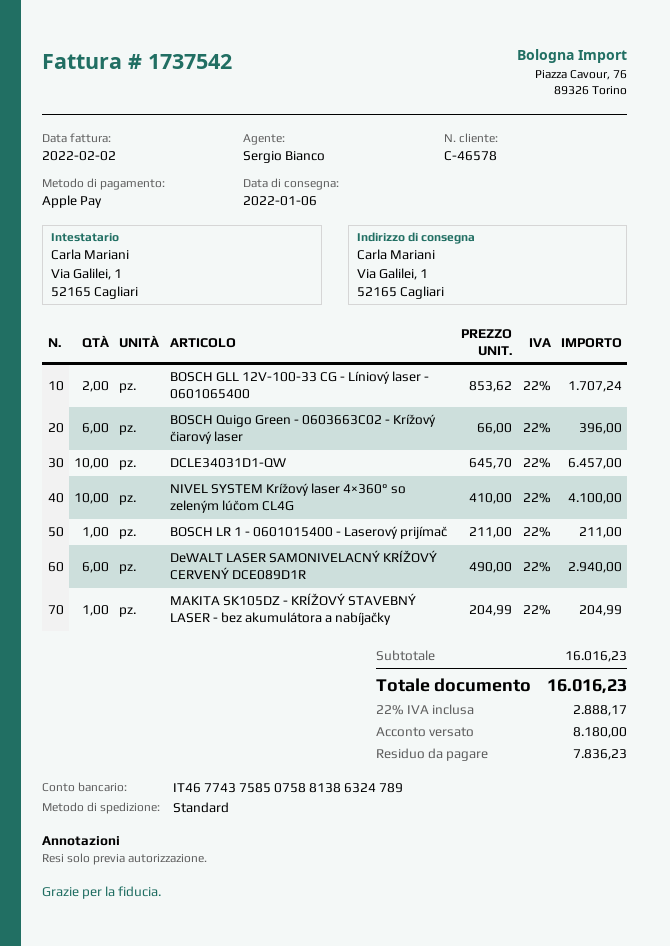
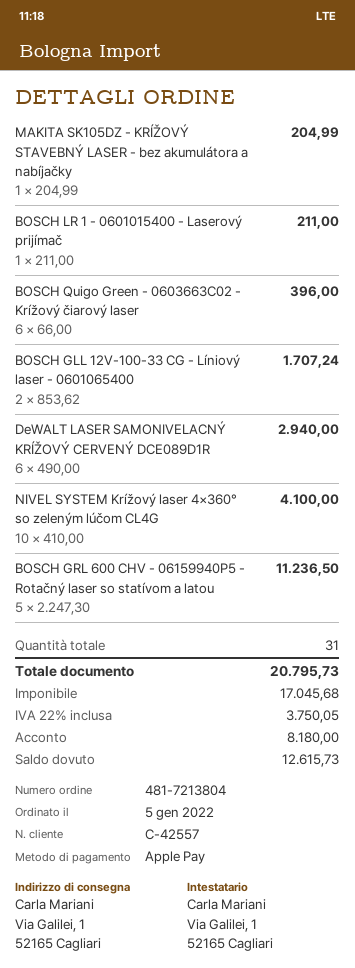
customer number: C-46578 -> C-42557
DCLE34031D1-QW: 10 x 645.70 = 6457.00 -> none
BOSCH GRL 600 CHV - 06159940P5 - Rotačný laser so statívom a latou: none -> 5 x 2247.30 = 11236.50
tax: 22% = 2888.17 -> 22% = 3750.05
total: 16016.23 -> 20795.73
balance: 7836.23 -> 12615.73

